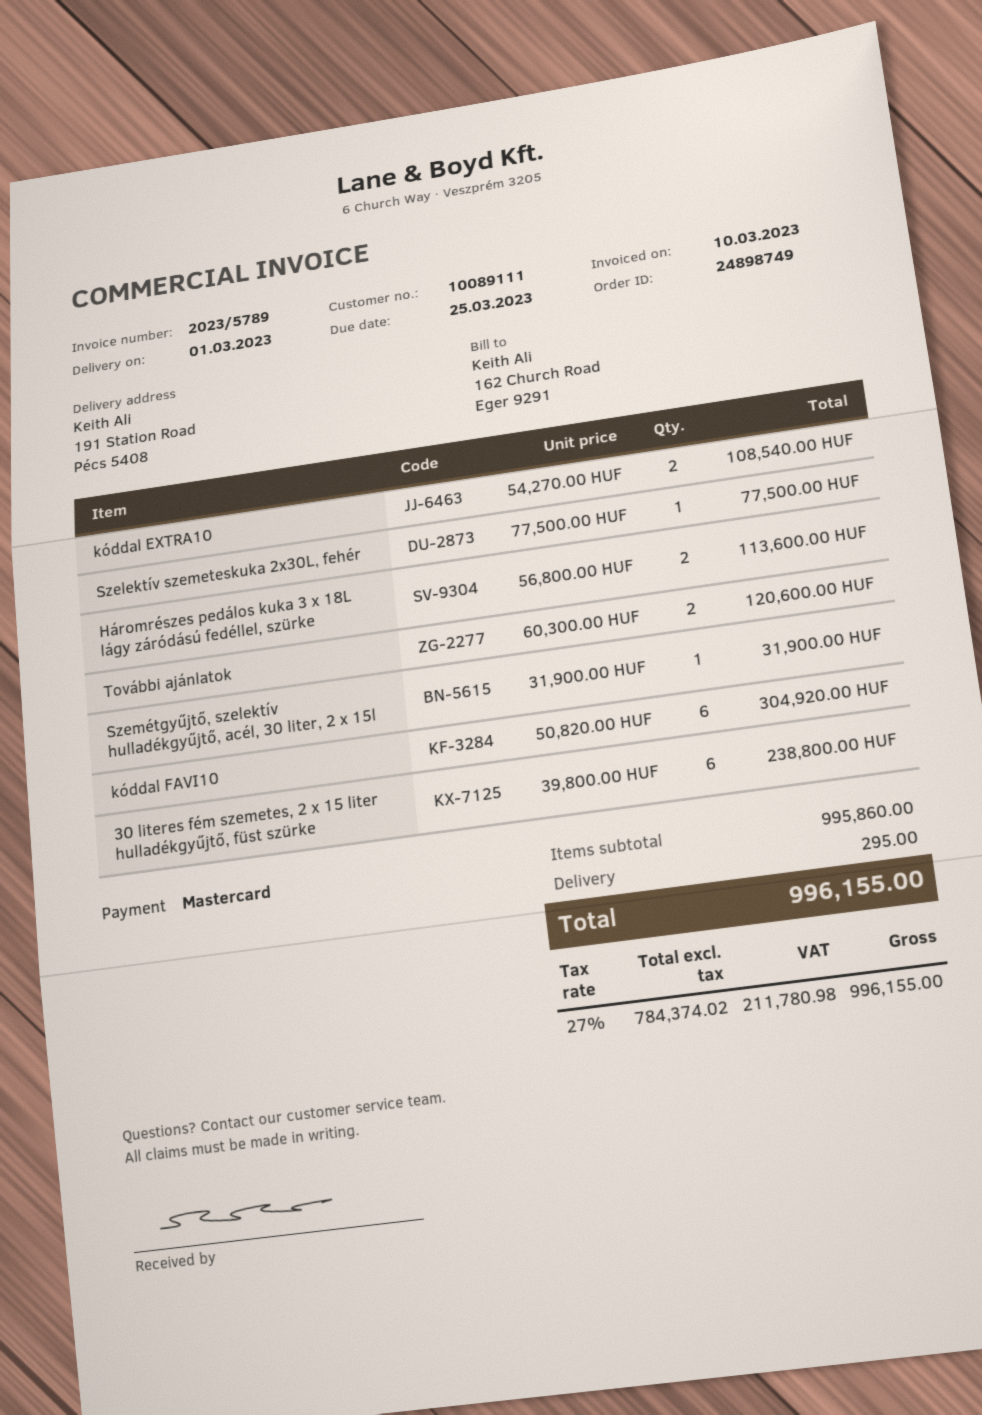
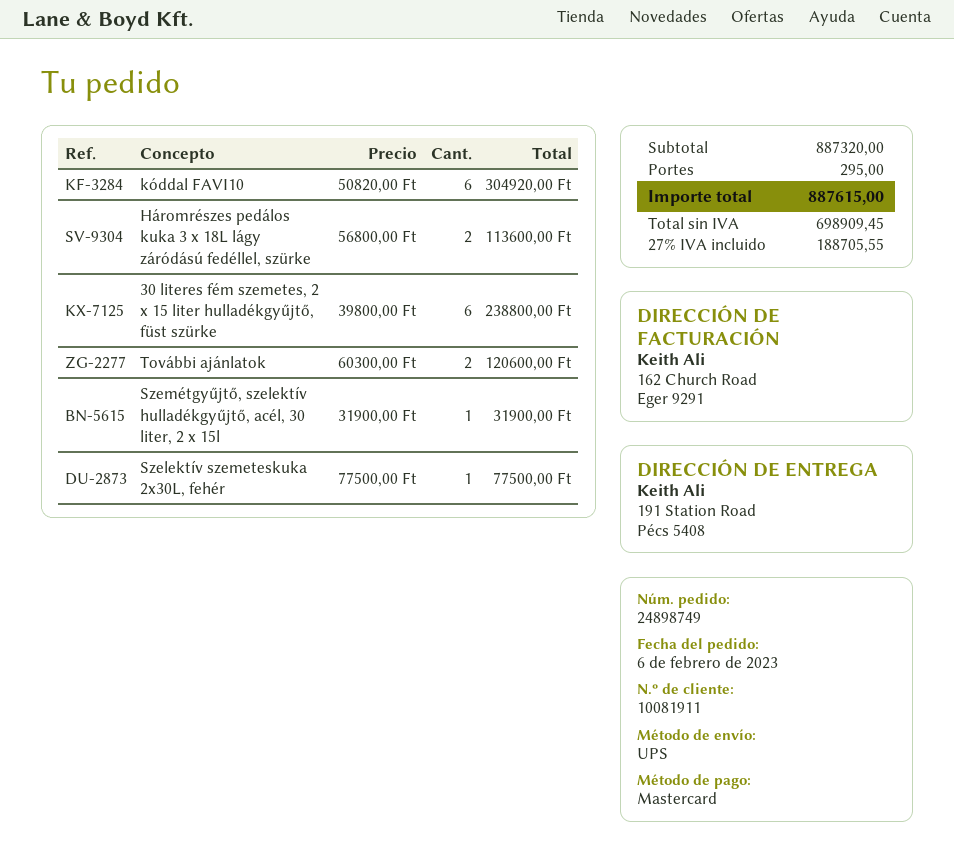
customer number: 10089111 -> 10081911
kóddal EXTRA10: 2 x 54270.00 = 108540.00 -> none
subtotal: 995860.00 -> 887320.00
net: 784374.02 -> 698909.45
tax: 27% = 211780.98 -> 27% = 188705.55
total: 996155.00 -> 887615.00

